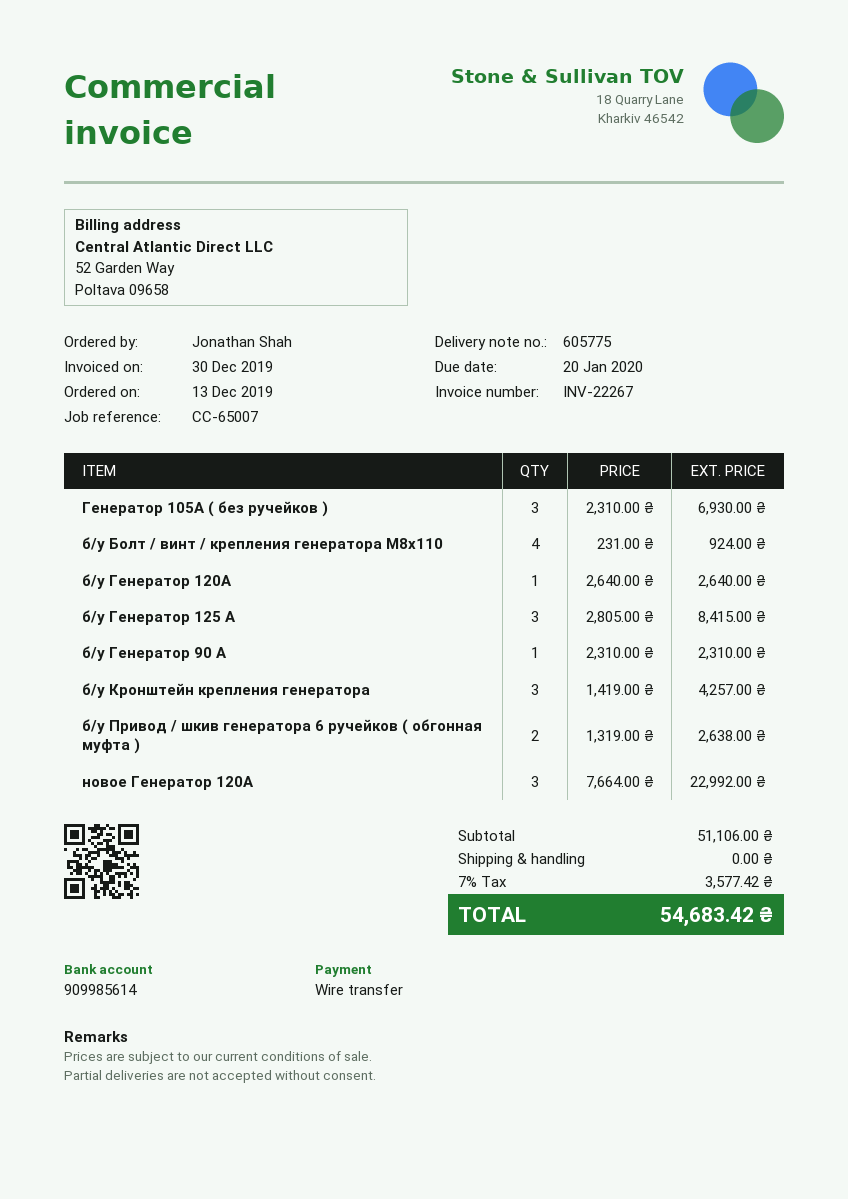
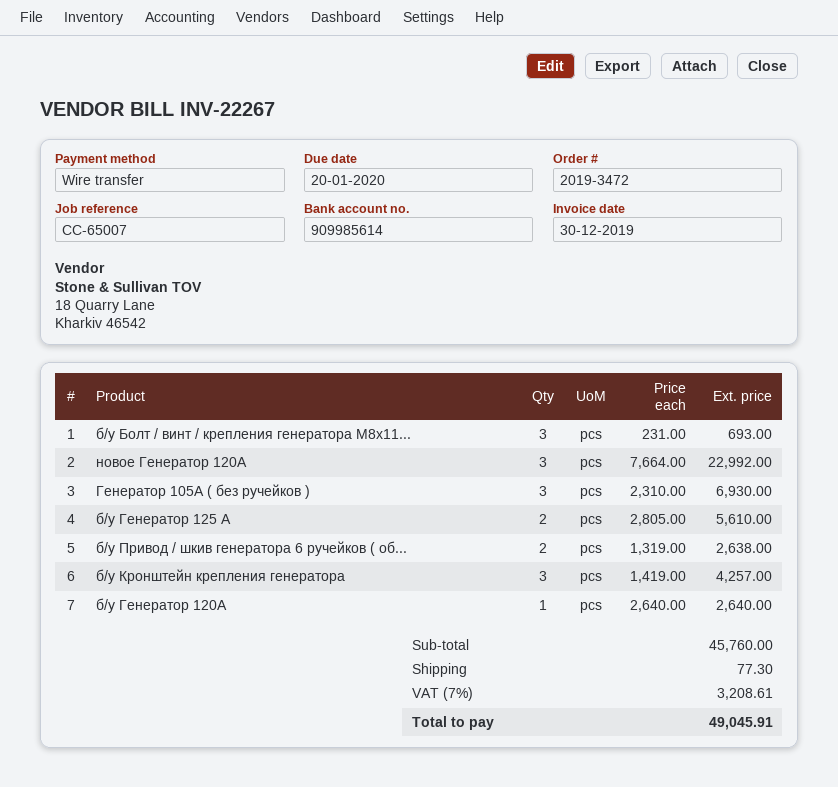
б/у Болт / винт / крепления генератора M8x110: 4 x 231.00 = 924.00 -> 3 x 231.00 = 693.00
б/у Генератор 125 A: 3 x 2805.00 = 8415.00 -> 2 x 2805.00 = 5610.00
б/у Генератор 90 A: 1 x 2310.00 = 2310.00 -> none
subtotal: 51106.00 -> 45760.00
shipping: 0.00 -> 77.30
tax: 7% = 3577.42 -> 7% = 3208.61
total: 54683.42 -> 49045.91

